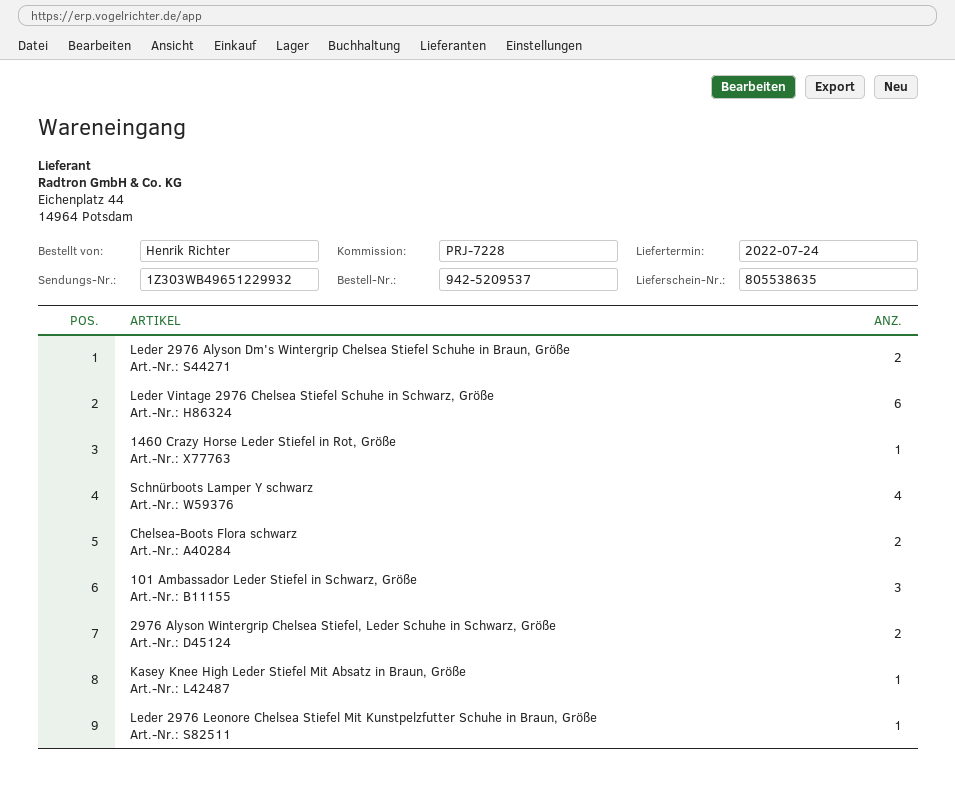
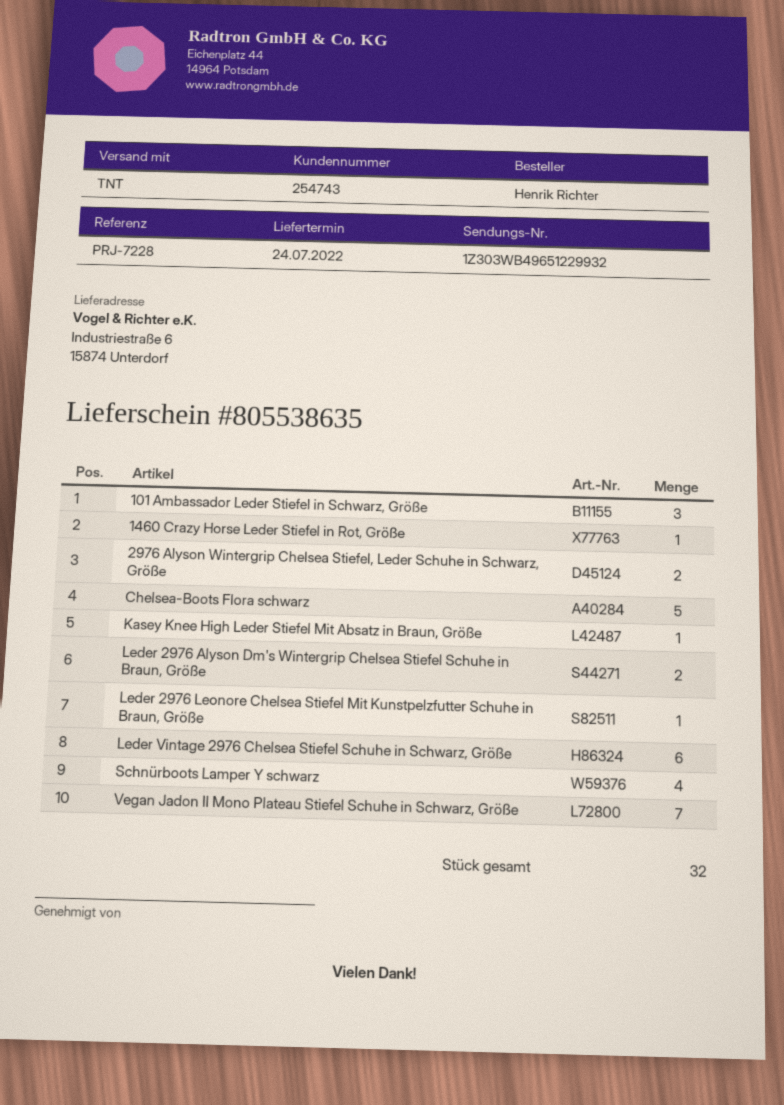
Chelsea-Boots Flora schwarz: 2 -> 5
Vegan Jadon II Mono Plateau Stiefel Schuhe in Schwarz, Größe: none -> 7

